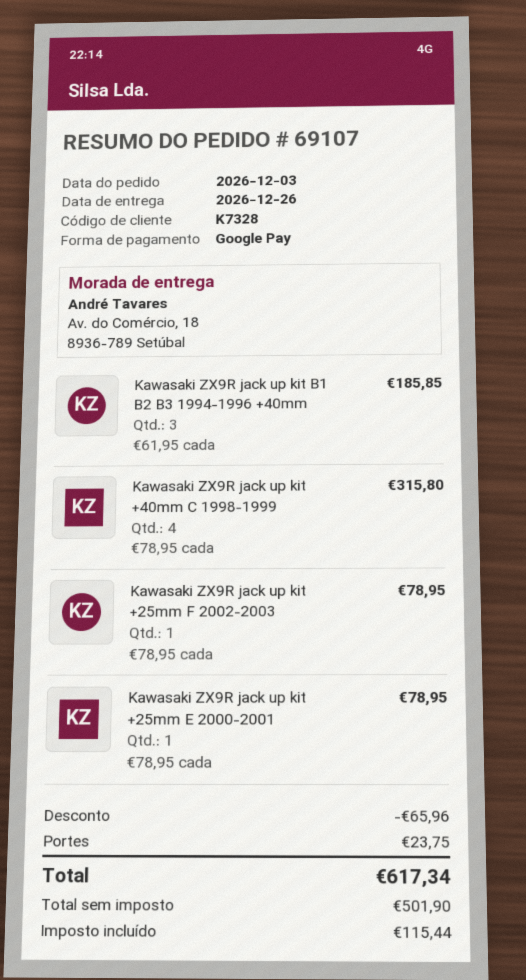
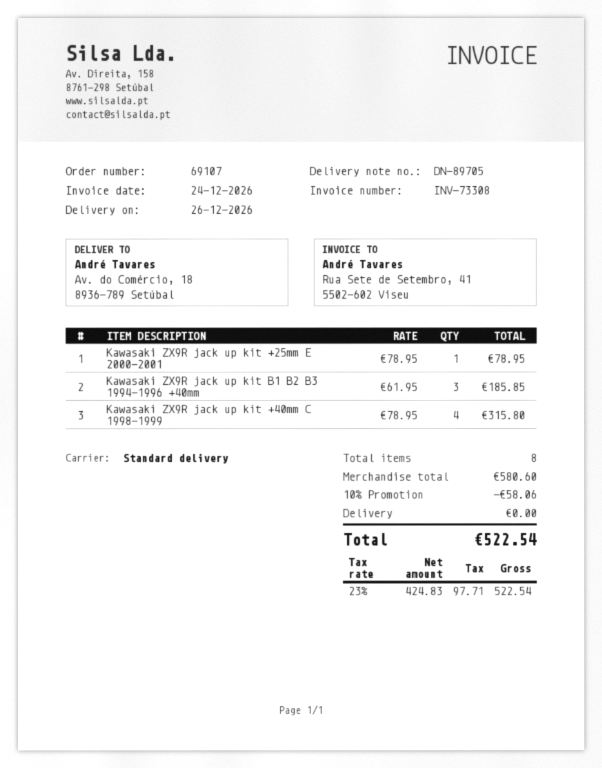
Kawasaki ZX9R jack up kit +25mm F 2002-2003: 1 x 78.95 = 78.95 -> none
discount: 65.96 -> 58.06
shipping: 23.75 -> 0.00
net: 501.90 -> 424.83
tax: 115.44 -> 97.71
total: 617.34 -> 522.54

